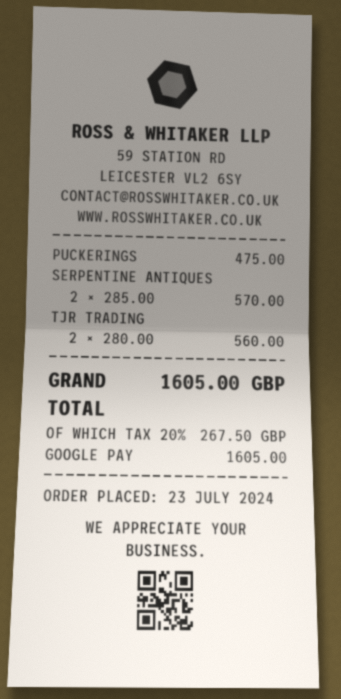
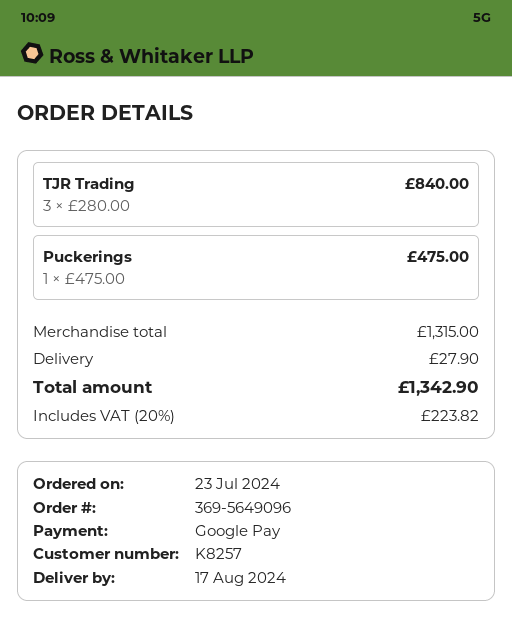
SERPENTINE ANTIQUES: 2 x 285.00 = 570.00 -> none
TJR TRADING: 2 x 280.00 = 560.00 -> 3 x 280.00 = 840.00
shipping: none -> 27.90
tax: 20% = 267.50 -> 20% = 223.82
total: 1605.00 -> 1342.90

